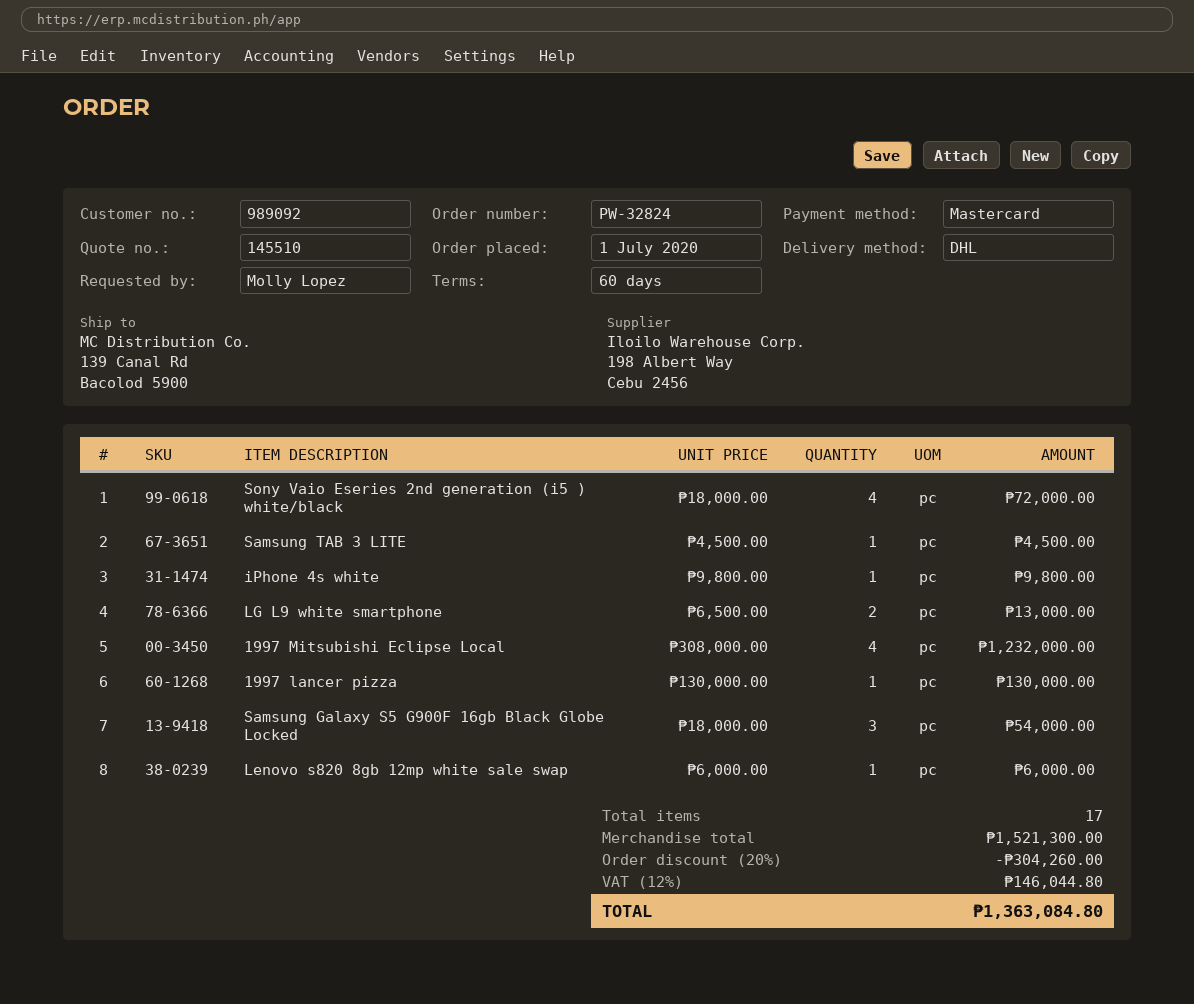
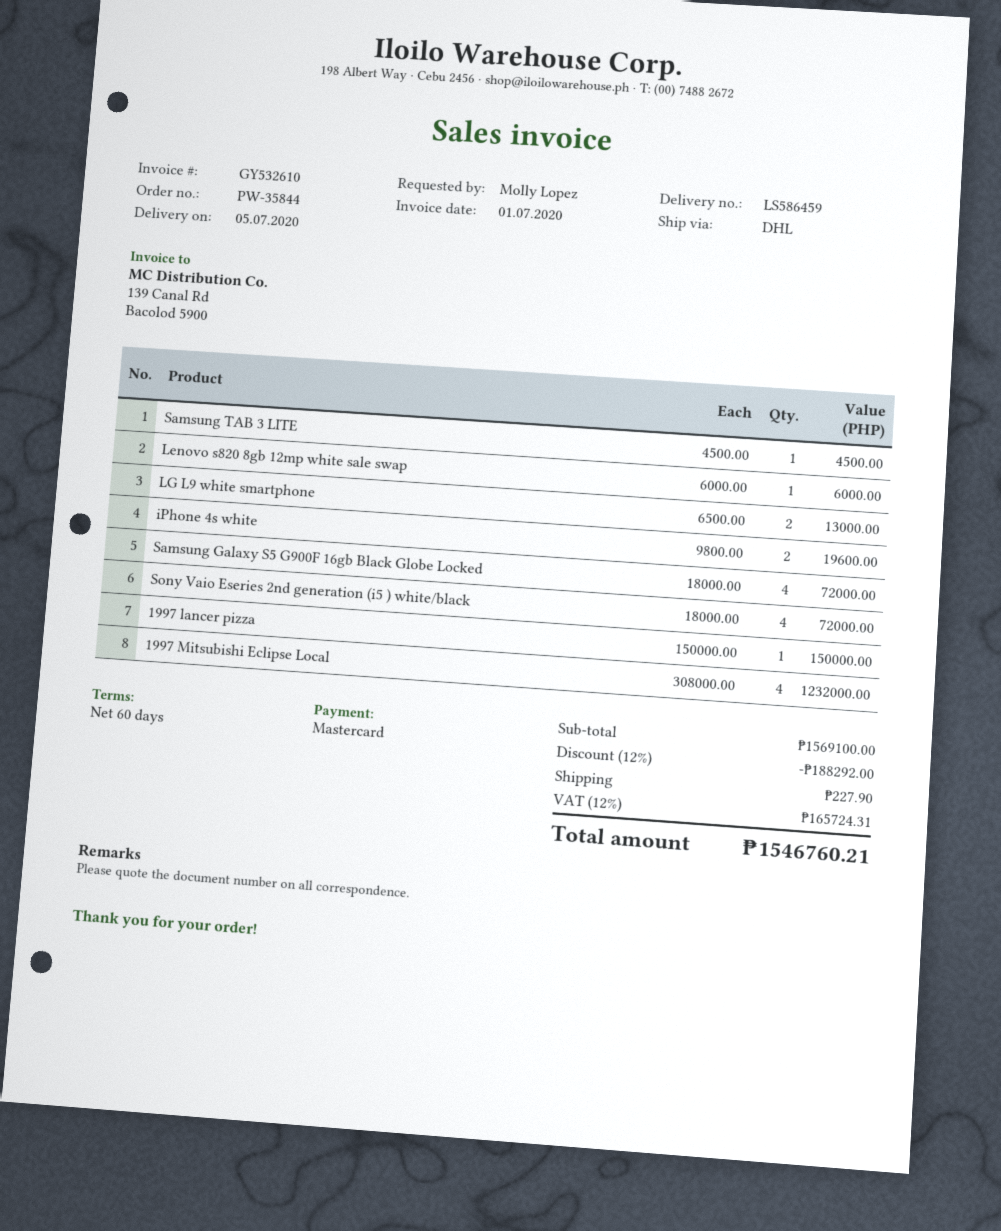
order number: PW-32824 -> PW-35844
iPhone 4s white: 1 x 9800.00 = 9800.00 -> 2 x 9800.00 = 19600.00
1997 lancer pizza: 1 x 130000.00 = 130000.00 -> 1 x 150000.00 = 150000.00
Samsung Galaxy S5 G900F 16gb Black Globe Locked: 3 x 18000.00 = 54000.00 -> 4 x 18000.00 = 72000.00
subtotal: 1521300.00 -> 1569100.00
discount: 20% = 304260.00 -> 12% = 188292.00
shipping: none -> 227.90
tax: 12% = 146044.80 -> 12% = 165724.31
total: 1363084.80 -> 1546760.21

